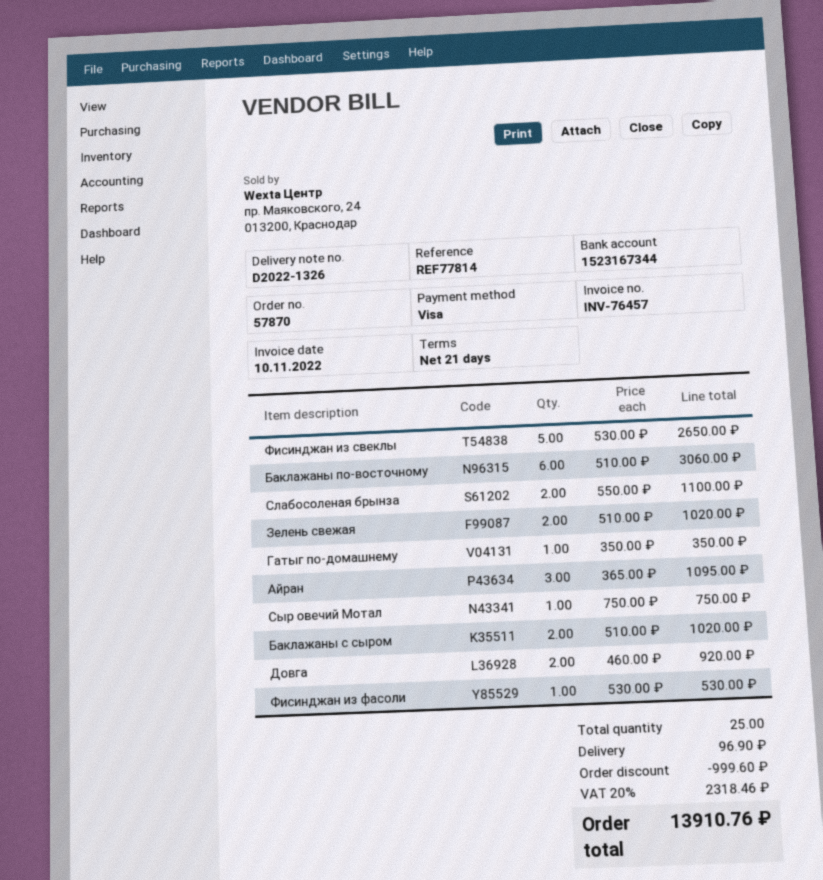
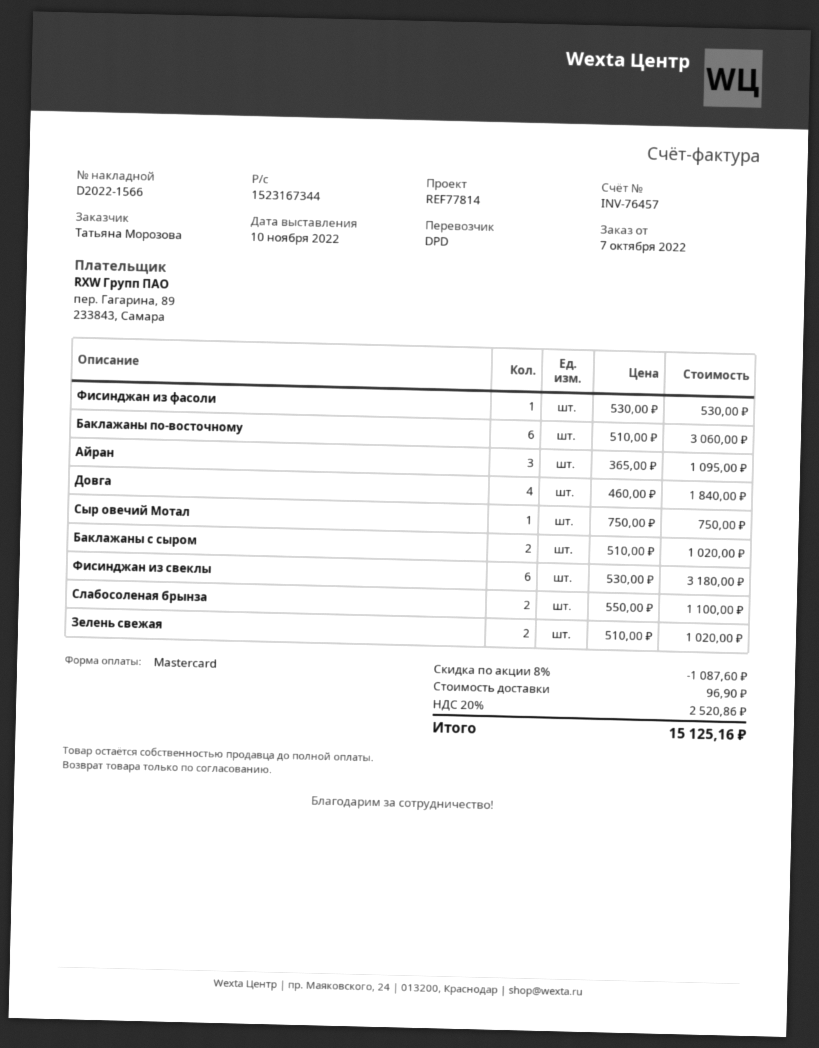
delivery note number: D2022-1326 -> D2022-1566
payment method: Visa -> Mastercard
Фисинджан из свеклы: 5 x 530.00 = 2650.00 -> 6 x 530.00 = 3180.00
Гатыг по-домашнему: 1 x 350.00 = 350.00 -> none
Довга: 2 x 460.00 = 920.00 -> 4 x 460.00 = 1840.00
discount: 999.60 -> 1087.60
tax: 20% = 2318.46 -> 20% = 2520.86
total: 13910.76 -> 15125.16

